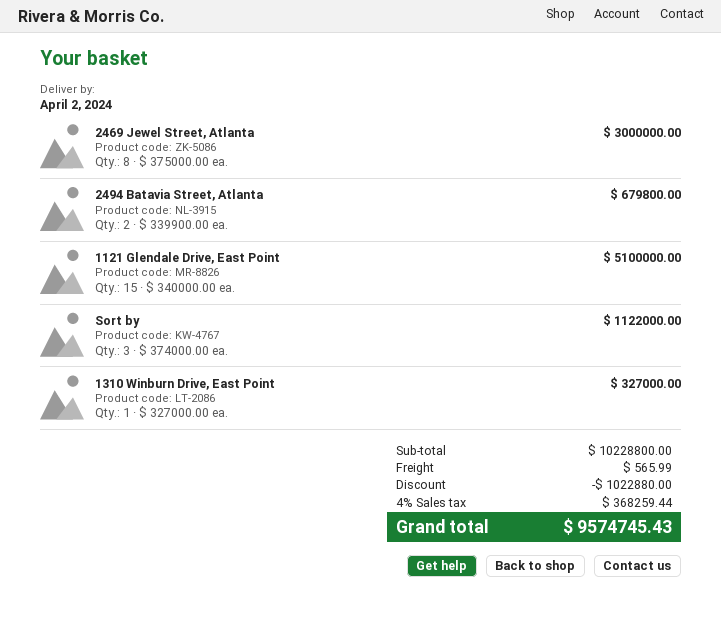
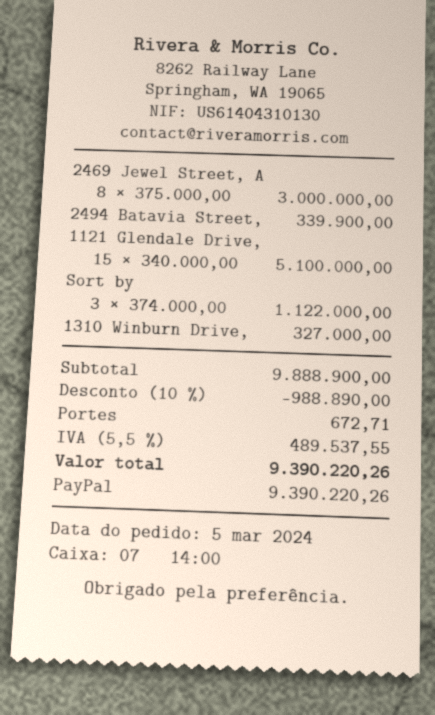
2494 Batavia Street, Atlanta: 2 x 339900.00 = 679800.00 -> 1 x 339900.00 = 339900.00
subtotal: 10228800.00 -> 9888900.00
discount: 1022880.00 -> 988890.00
shipping: 565.99 -> 672.71
tax: 4% = 368259.44 -> 5.5% = 489537.55
total: 9574745.43 -> 9390220.26

